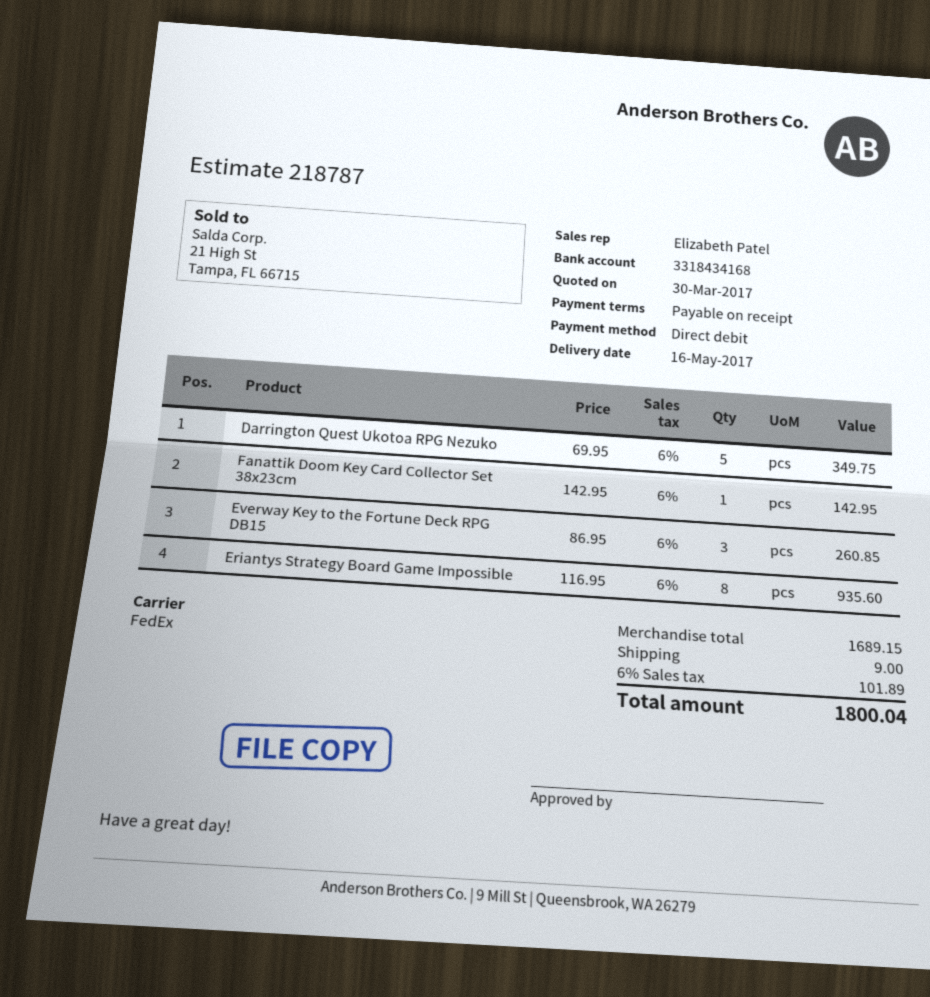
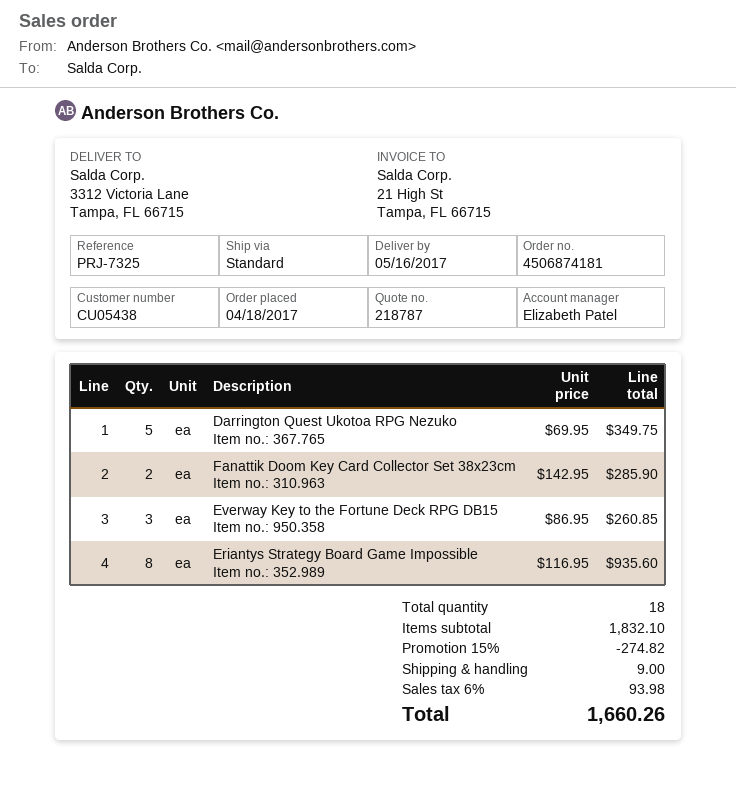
shipping method: FedEx -> standard
Fanattik Doom Key Card Collector Set 38x23cm: 1 x 142.95 = 142.95 -> 2 x 142.95 = 285.90
subtotal: 1689.15 -> 1832.10
discount: none -> 15% = 274.82
tax: 6% = 101.89 -> 6% = 93.98
total: 1800.04 -> 1660.26

